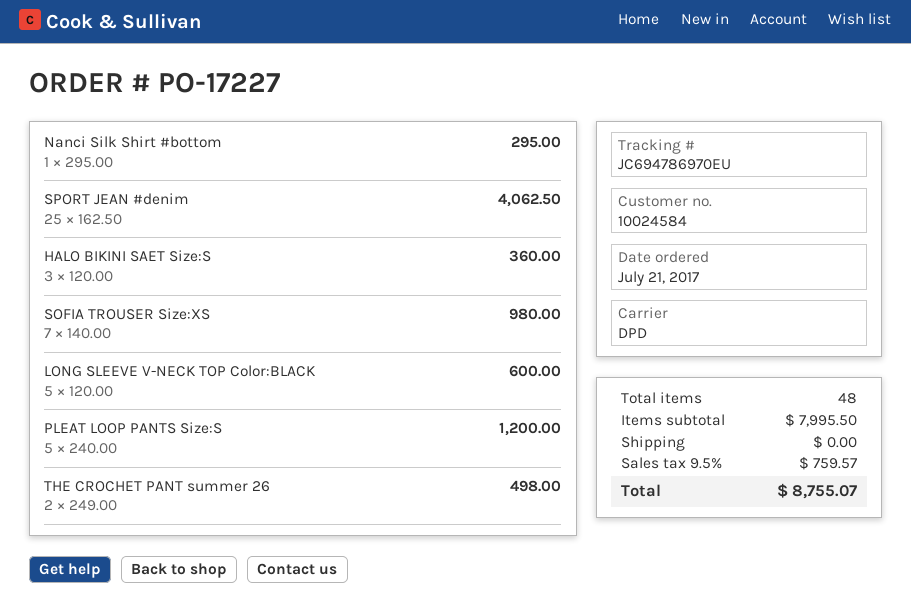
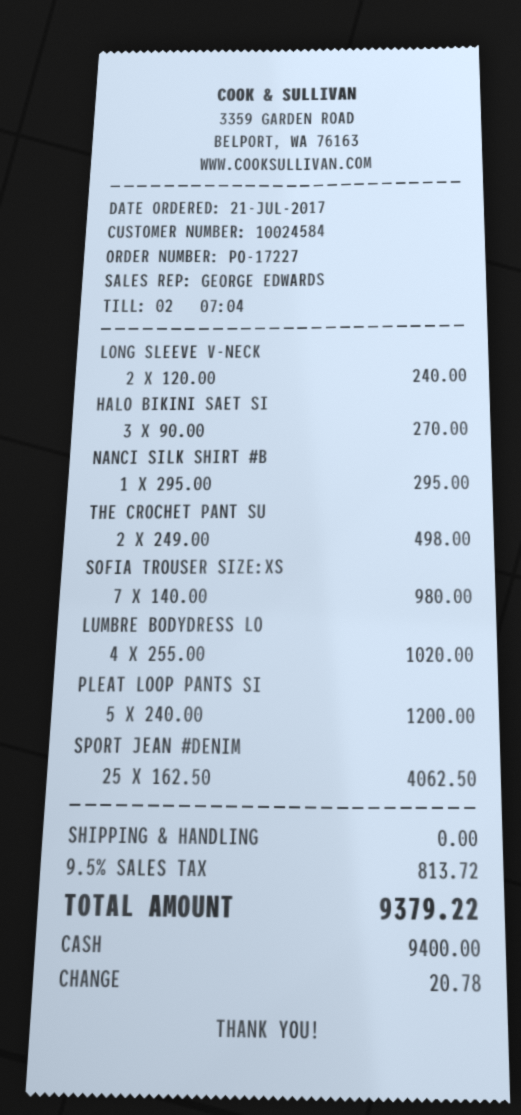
HALO BIKINI SAET Size:S: 3 x 120.00 = 360.00 -> 3 x 90.00 = 270.00
LONG SLEEVE V-NECK TOP Color:BLACK: 5 x 120.00 = 600.00 -> 2 x 120.00 = 240.00
LUMBRE BODYDRESS LO: none -> 4 x 255.00 = 1020.00
tax: 9.5% = 759.57 -> 9.5% = 813.72
total: 8755.07 -> 9379.22

